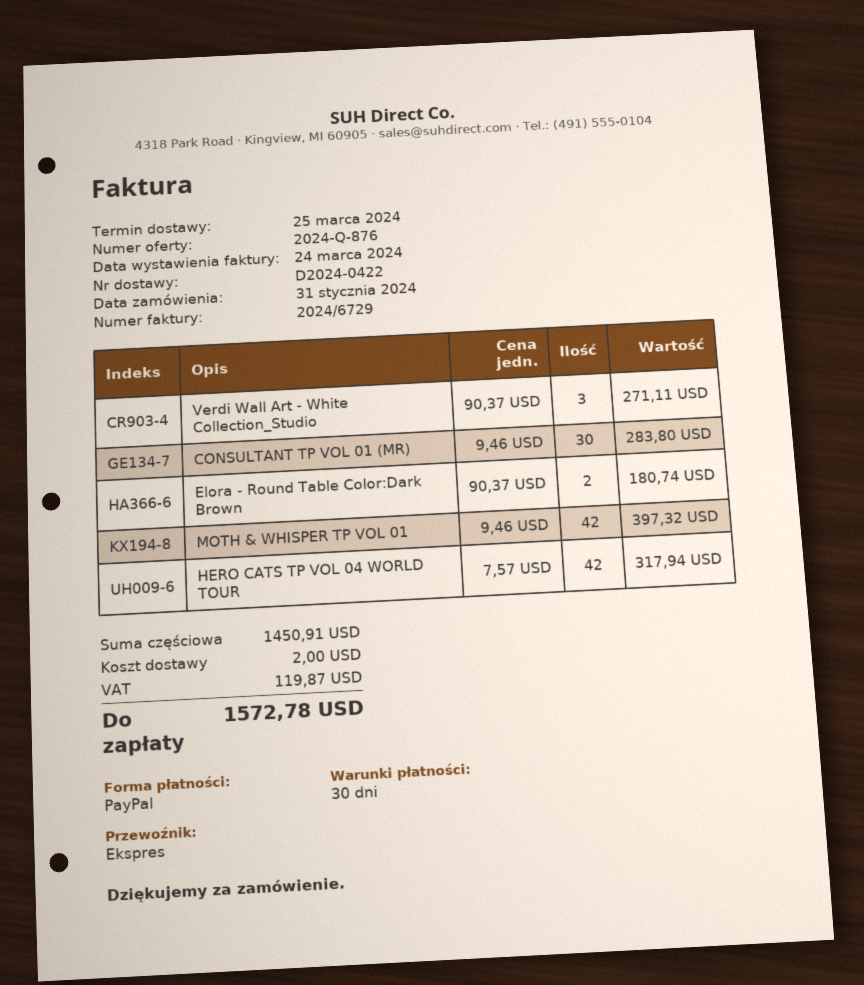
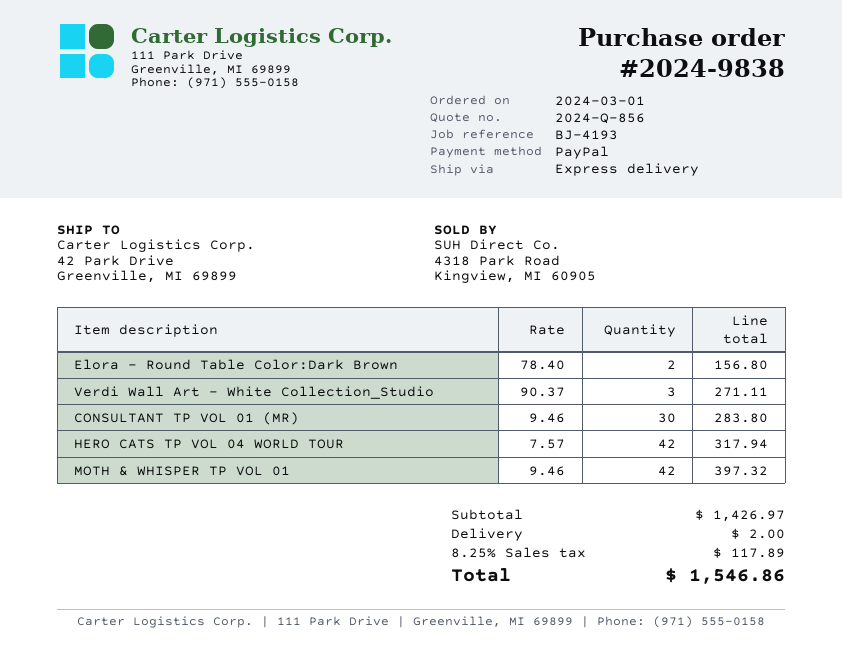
quote number: 2024-Q-876 -> 2024-Q-856
order date: 2024-01-31 -> 2024-03-01
Elora - Round Table Color:Dark Brown: 2 x 90.37 = 180.74 -> 2 x 78.40 = 156.80
subtotal: 1450.91 -> 1426.97
tax: 119.87 -> 117.89
total: 1572.78 -> 1546.86

